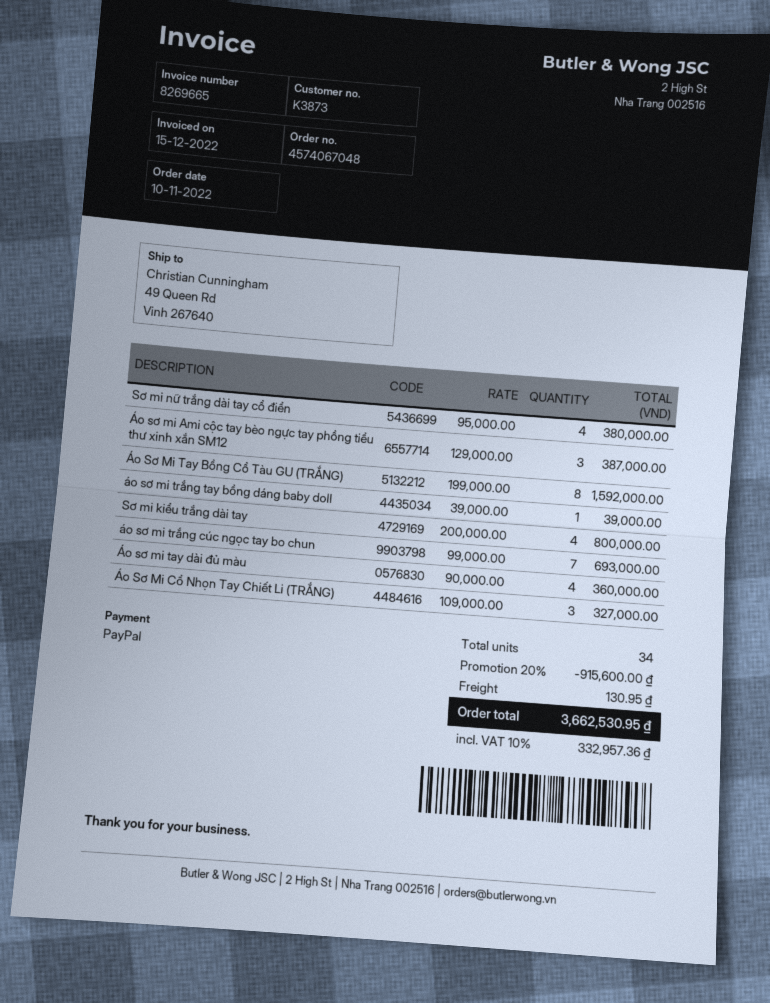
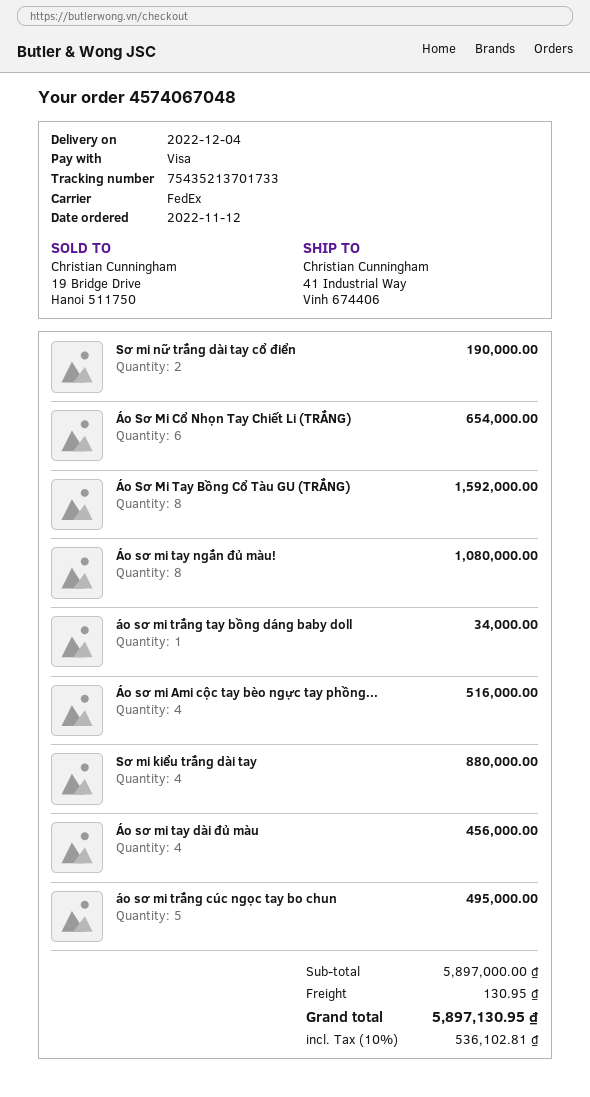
order date: 2022-11-10 -> 2022-11-12
payment method: PayPal -> Visa
ship to: 49 Queen Rd, Vinh 267640 -> 41 Industrial Way, Vinh 674406
Sơ mi nữ trắng dài tay cổ điển: 4 for 380000.00 -> 2 for 190000.00
Áo sơ mi Ami cộc tay bèo ngực tay phồng tiểu thư xinh xắn SM12: 3 for 387000.00 -> 4 for 516000.00
áo sơ mi trắng tay bồng dáng baby doll: 1 for 39000.00 -> 1 for 34000.00
Sơ mi kiểu trắng dài tay: 4 for 800000.00 -> 4 for 880000.00
áo sơ mi trắng cúc ngọc tay bo chun: 7 for 693000.00 -> 5 for 495000.00
Áo sơ mi tay dài đủ màu: 4 for 360000.00 -> 4 for 456000.00
Áo Sơ Mi Cổ Nhọn Tay Chiết Li (TRẮNG): 3 for 327000.00 -> 6 for 654000.00
Áo sơ mi tay ngắn đủ màu!: none -> 8 for 1080000.00
discount: 20% = 915600.00 -> none
tax: 10% = 332957.36 -> 10% = 536102.81
total: 3662530.95 -> 5897130.95

